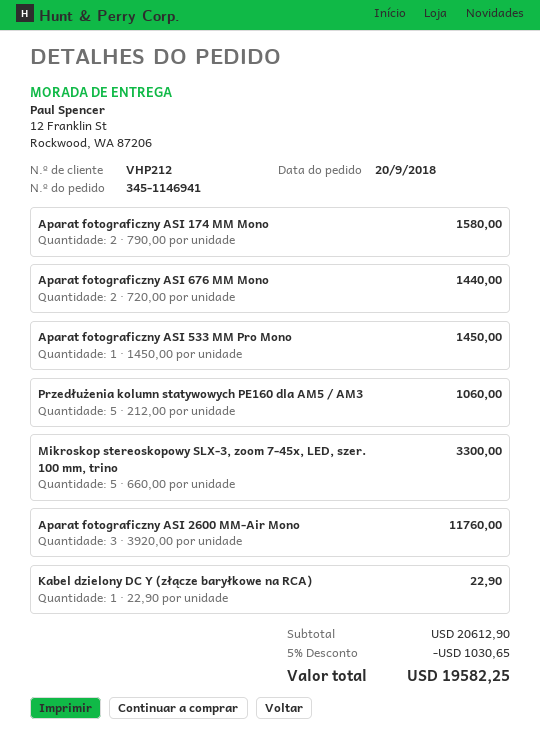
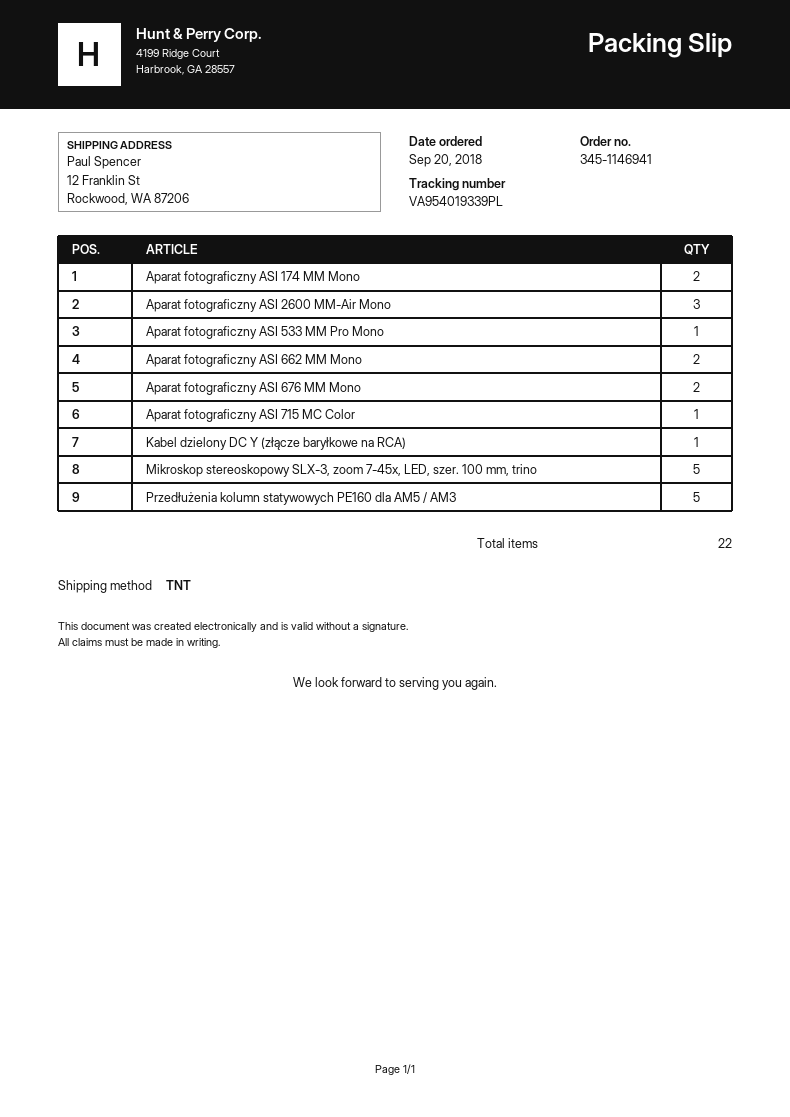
Aparat fotograficzny ASI 662 MM Mono: none -> 2
Aparat fotograficzny ASI 715 MC Color: none -> 1

